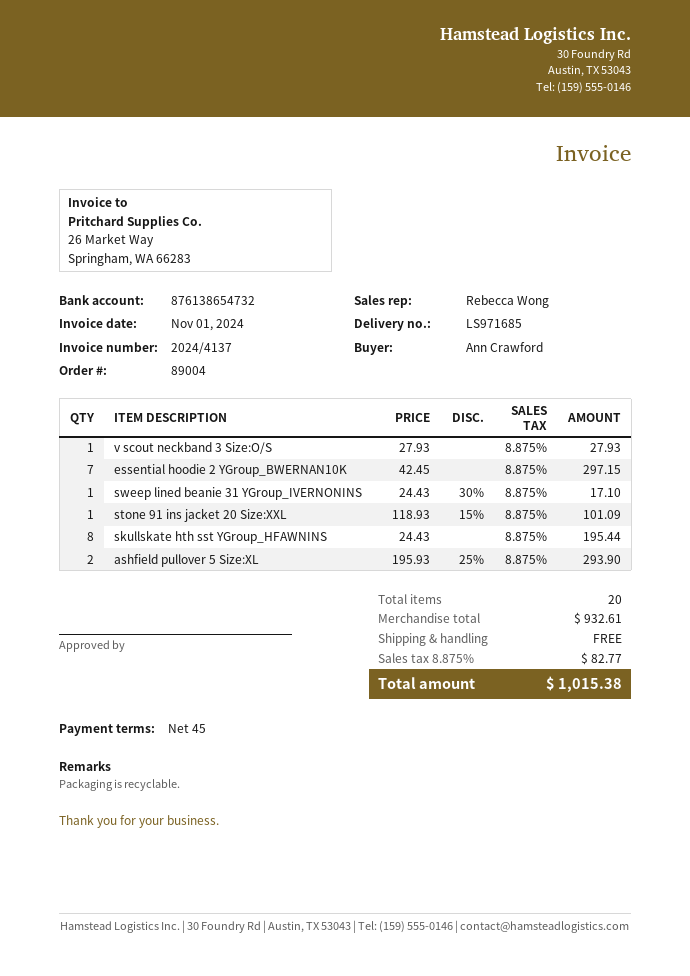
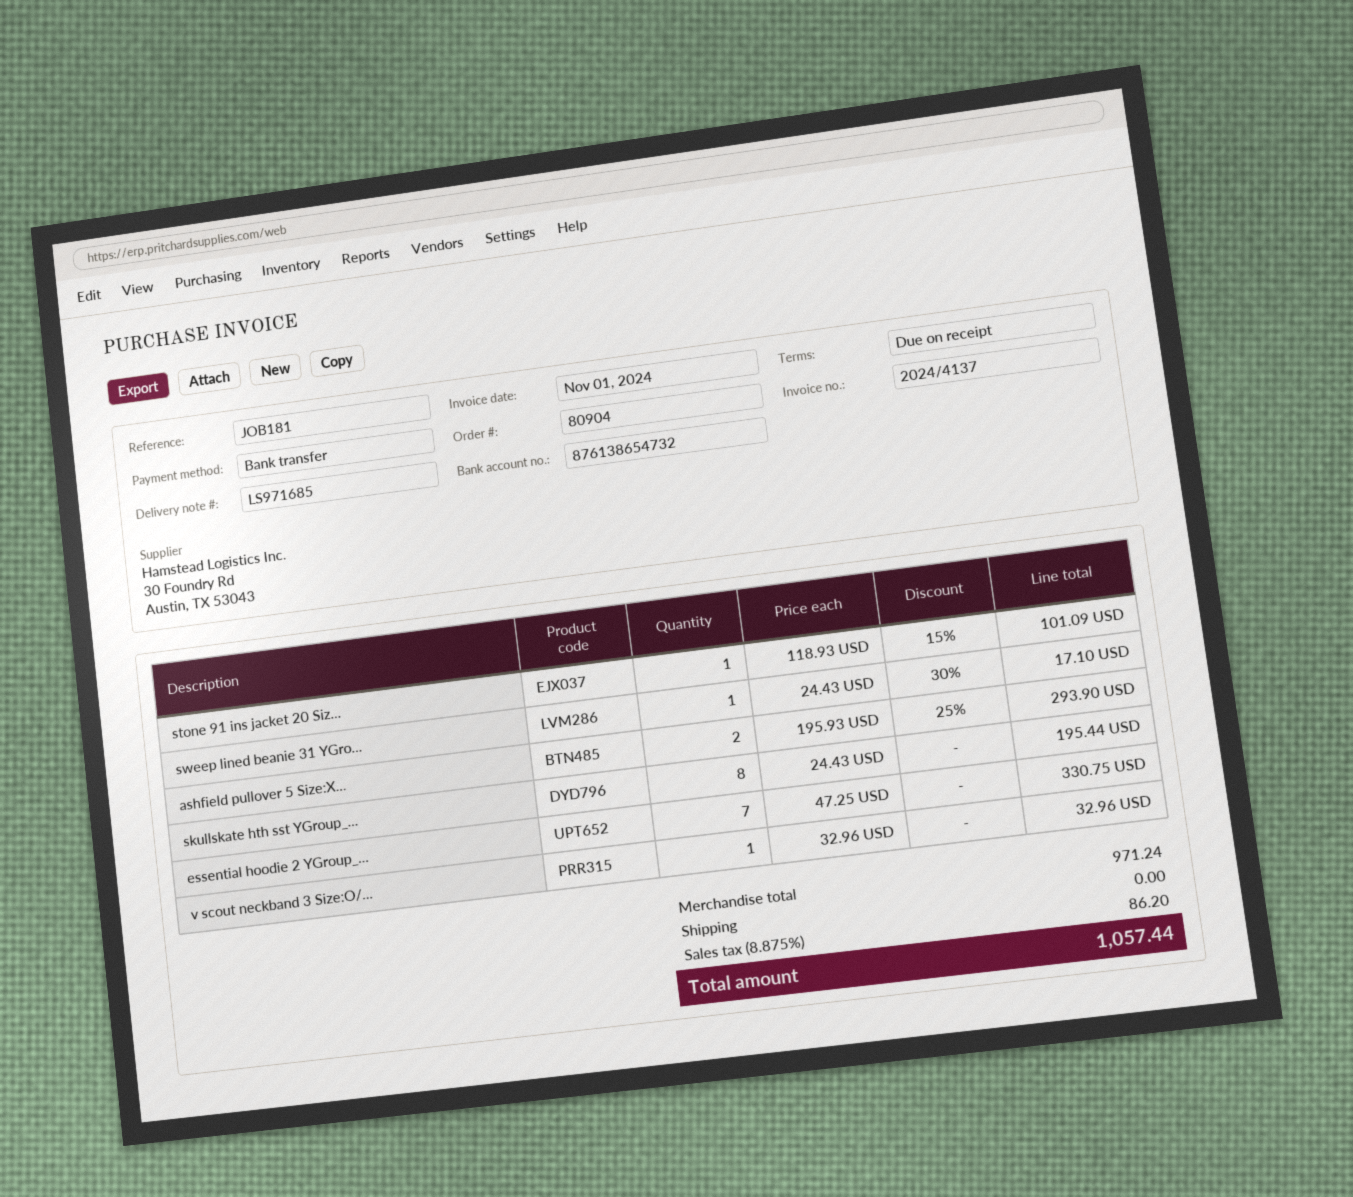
order number: 89004 -> 80904
payment terms: 45 days -> on receipt
v scout neckband 3 Size:O/S: 1 x 27.93 = 27.93 -> 1 x 32.96 = 32.96
essential hoodie 2 YGroup_BWERNAN10K: 7 x 42.45 = 297.15 -> 7 x 47.25 = 330.75
subtotal: 932.61 -> 971.24
tax: 8.875% = 82.77 -> 8.875% = 86.20
total: 1015.38 -> 1057.44

